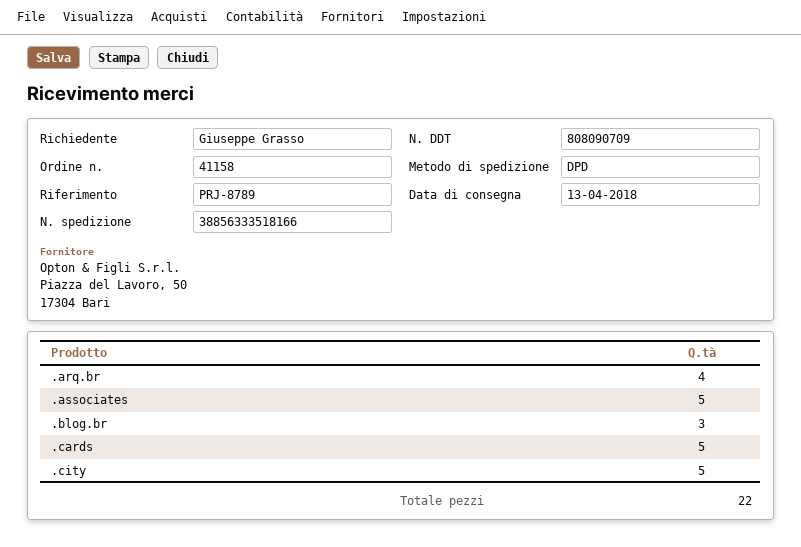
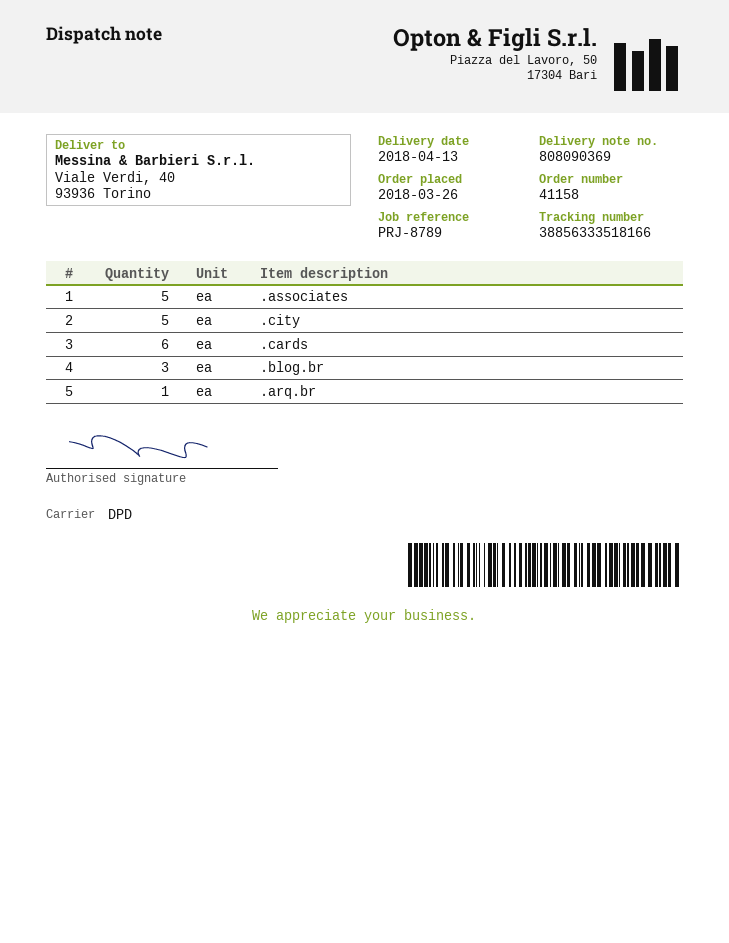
delivery note number: 808090709 -> 808090369
.arq.br: 4 -> 1
.cards: 5 -> 6

